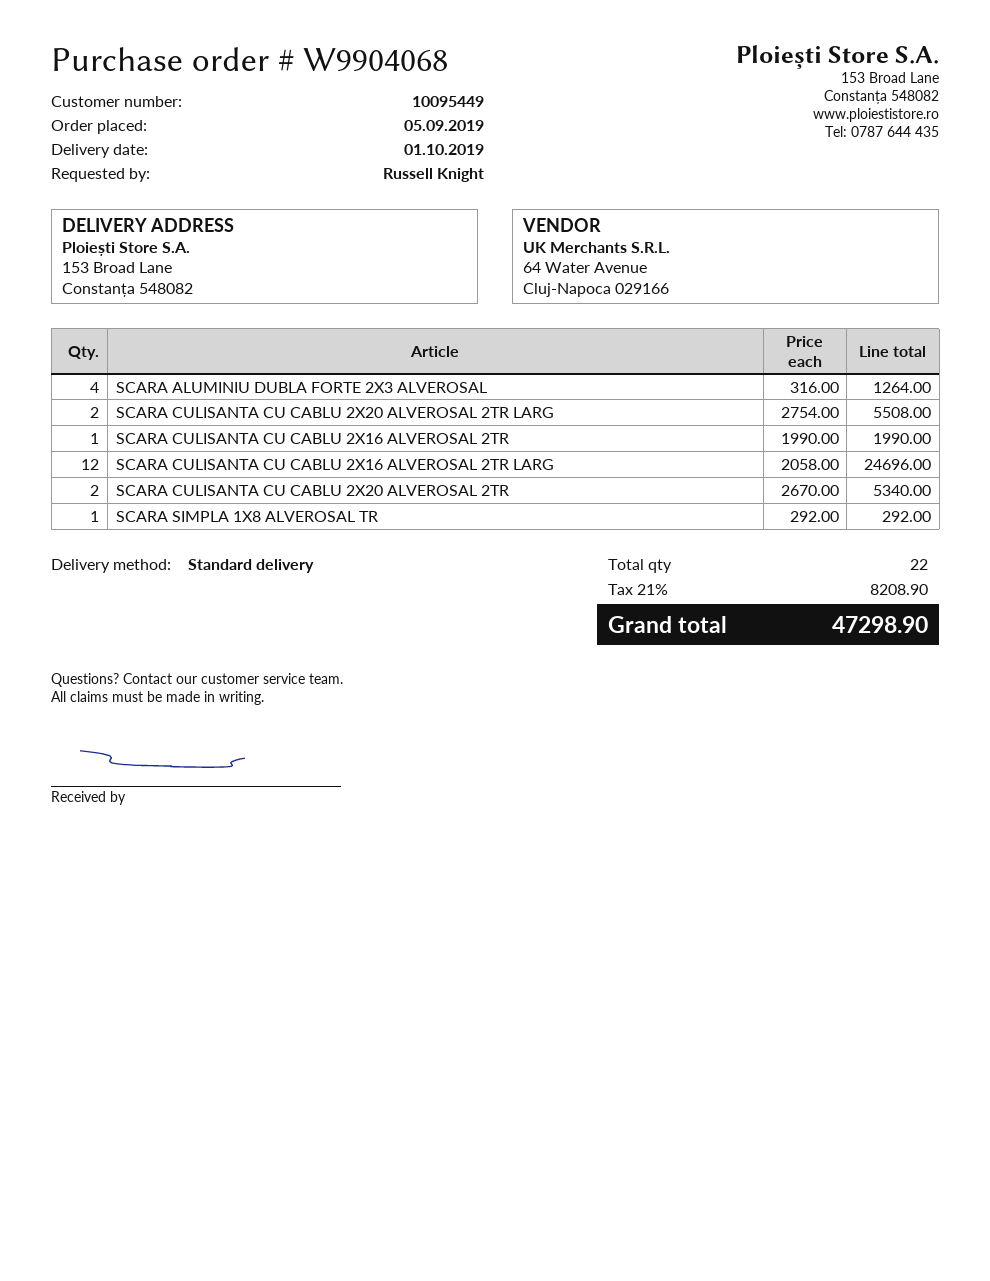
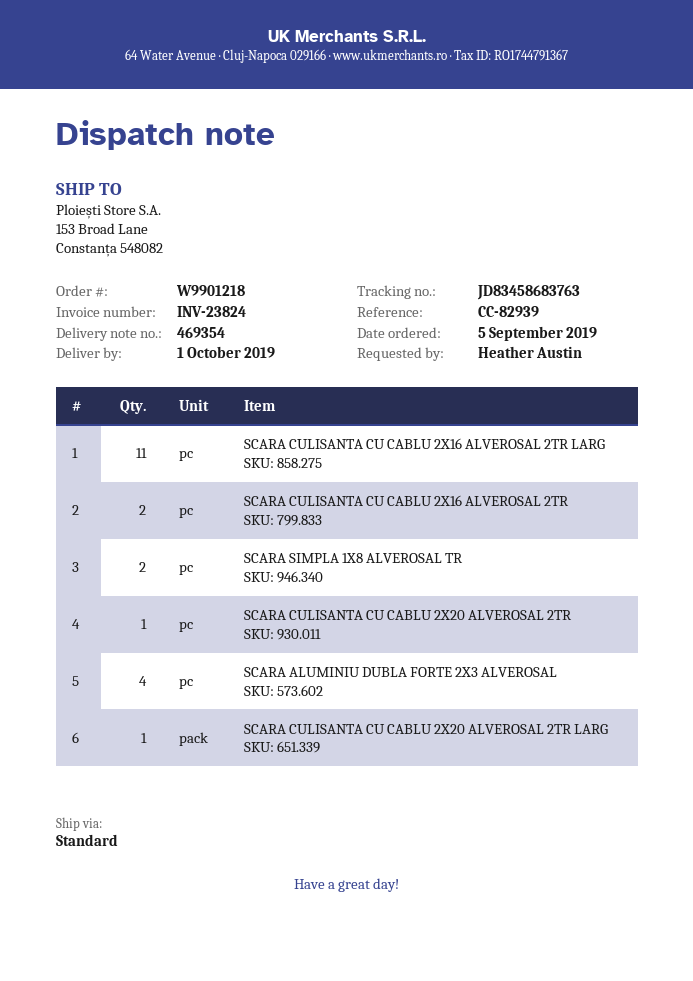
order number: W9904068 -> W9901218
ordered by: Russell Knight -> Heather Austin
SCARA CULISANTA CU CABLU 2X20 ALVEROSAL 2TR LARG: 2 -> 1
SCARA CULISANTA CU CABLU 2X16 ALVEROSAL 2TR: 1 -> 2
SCARA CULISANTA CU CABLU 2X16 ALVEROSAL 2TR LARG: 12 -> 11
SCARA CULISANTA CU CABLU 2X20 ALVEROSAL 2TR: 2 -> 1
SCARA SIMPLA 1X8 ALVEROSAL TR: 1 -> 2

